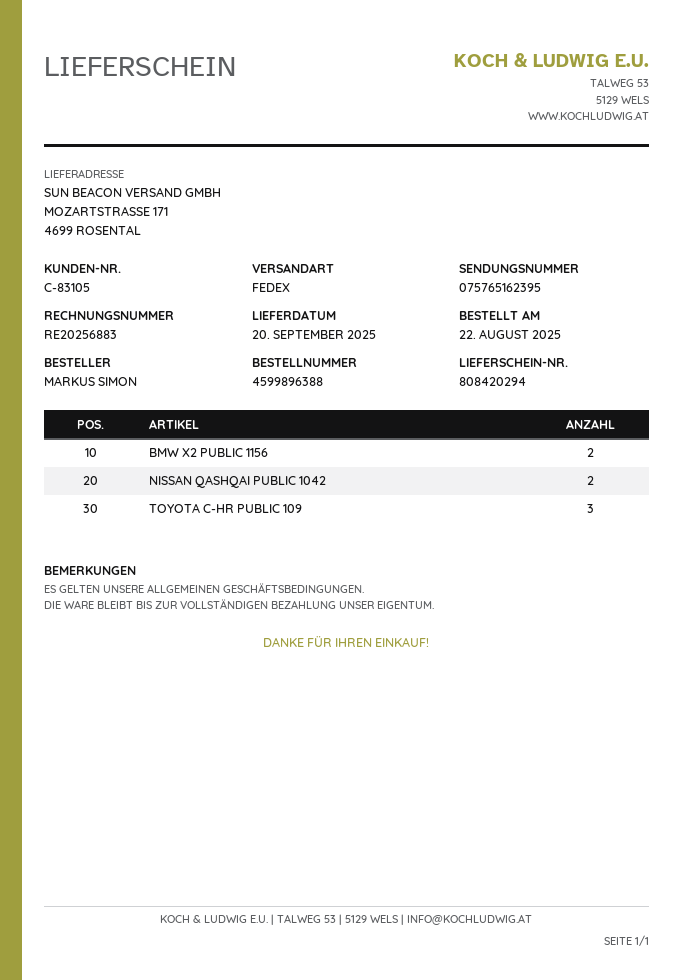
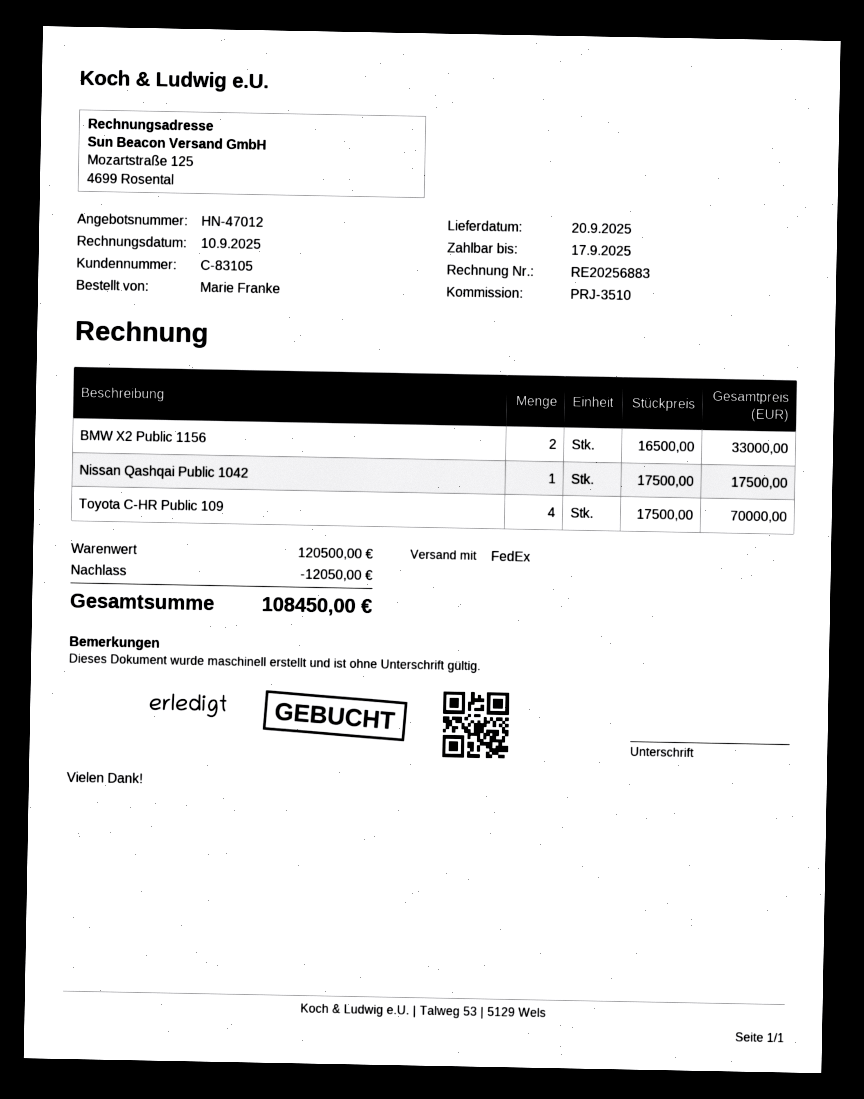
ordered by: MARKUS SIMON -> Marie Franke
NISSAN QASHQAI PUBLIC 1042: 2 -> 1
TOYOTA C-HR PUBLIC 109: 3 -> 4

